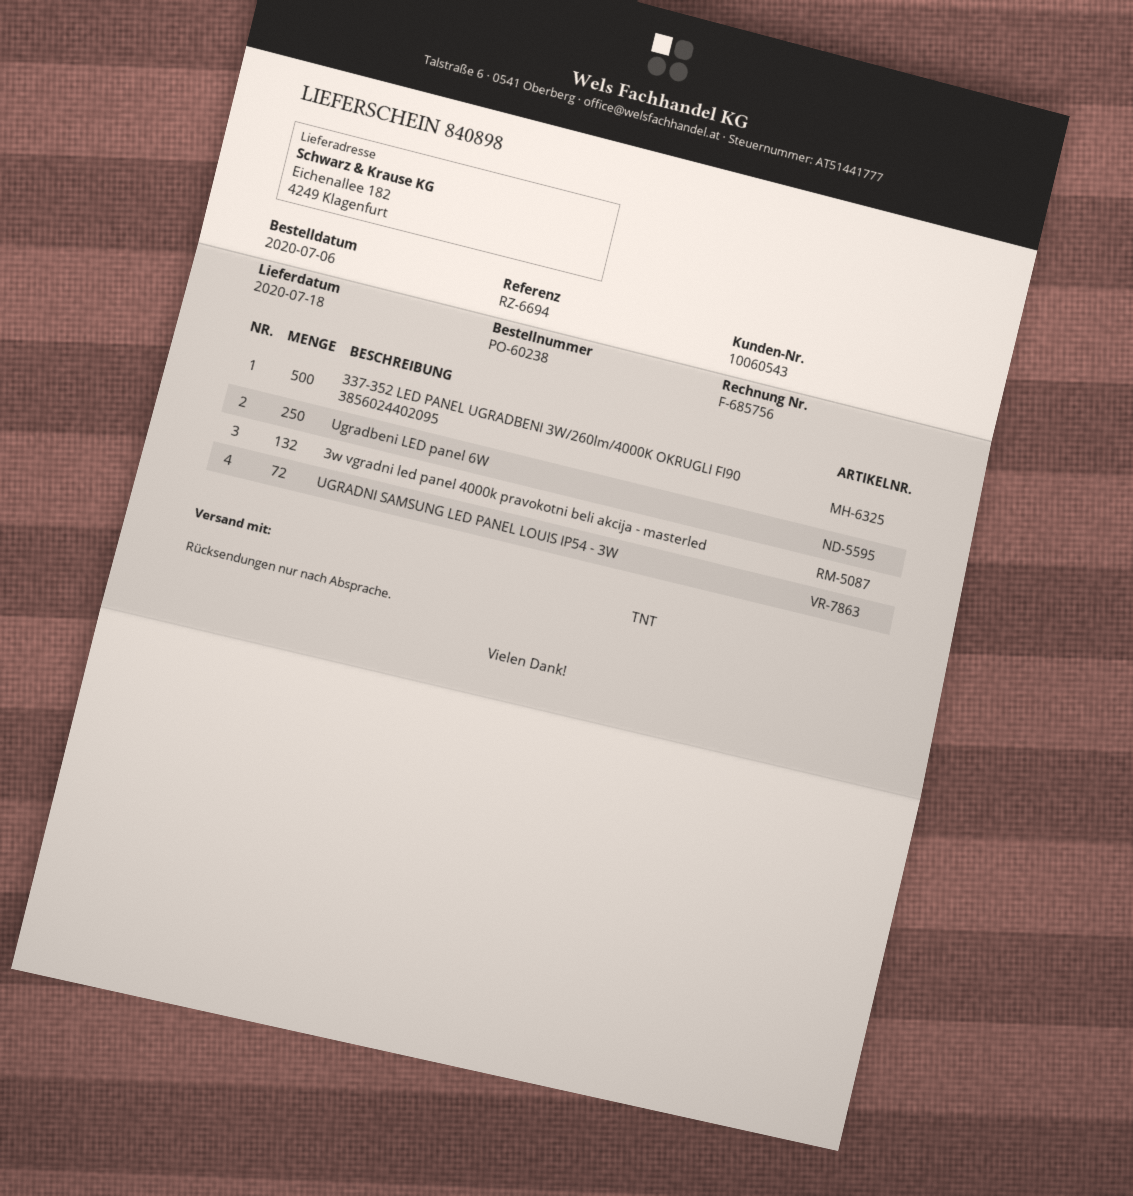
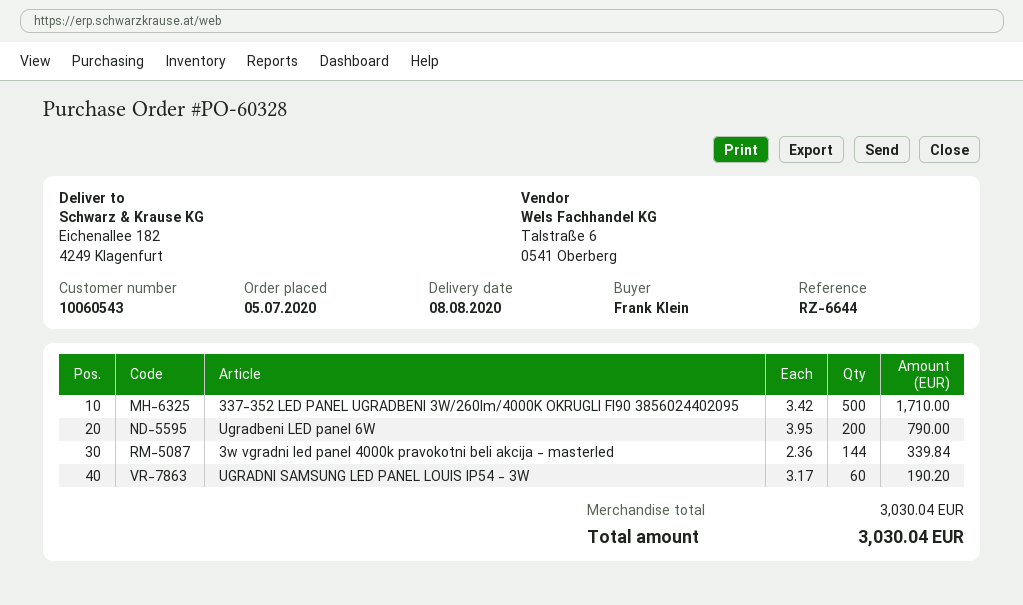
order number: PO-60238 -> PO-60328
order date: 2020-07-06 -> 2020-07-05
delivery date: 2020-07-18 -> 2020-08-08
reference: RZ-6694 -> RZ-6644
Ugradbeni LED panel 6W: 250 -> 200
3w vgradni led panel 4000k pravokotni beli akcija - masterled: 132 -> 144
UGRADNI SAMSUNG LED PANEL LOUIS IP54 - 3W: 72 -> 60

